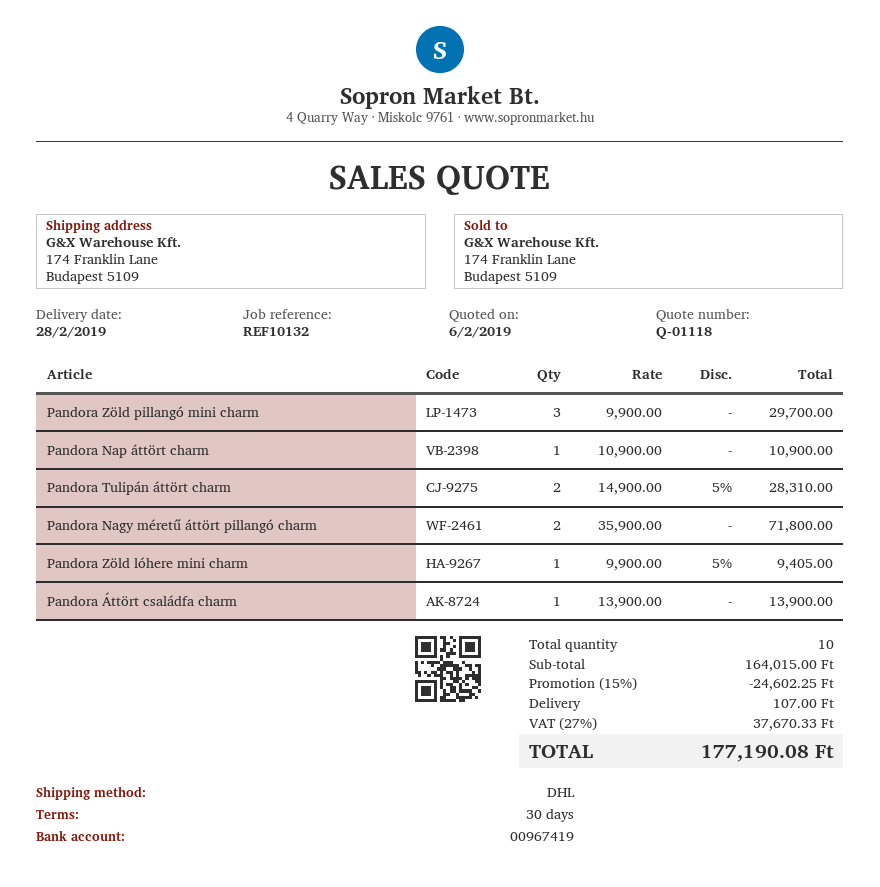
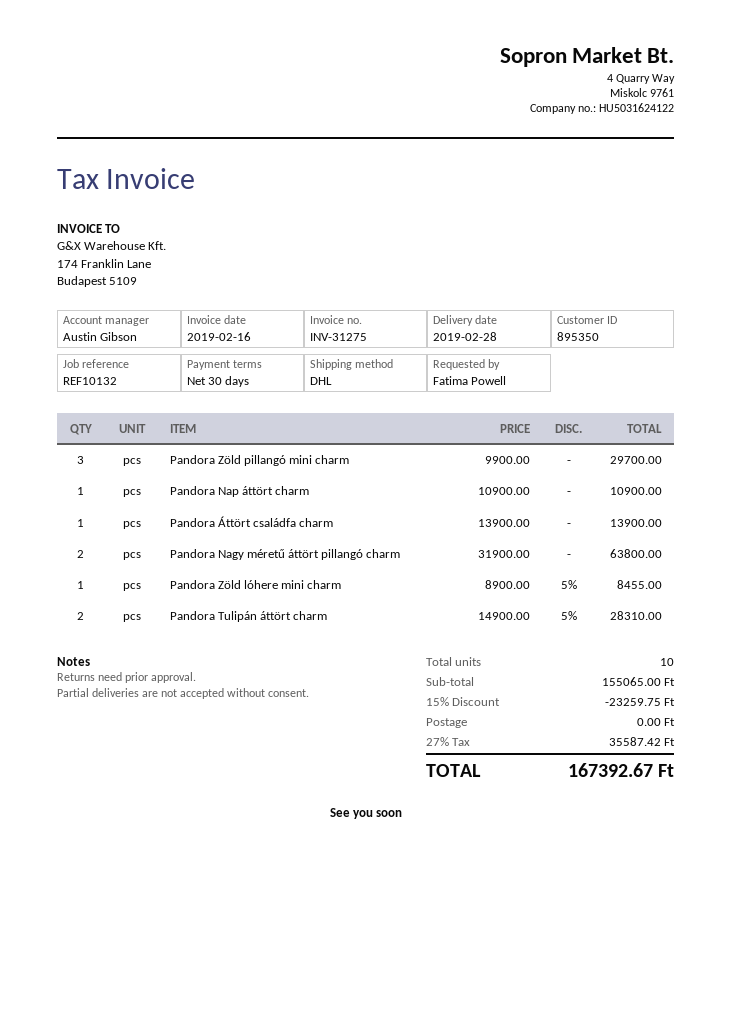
Pandora Nagy méretű áttört pillangó charm: 2 x 35900.00 = 71800.00 -> 2 x 31900.00 = 63800.00
Pandora Zöld lóhere mini charm: 1 x 9900.00 - 5% = 9405.00 -> 1 x 8900.00 - 5% = 8455.00
subtotal: 164015.00 -> 155065.00
discount: 15% = 24602.25 -> 15% = 23259.75
shipping: 107.00 -> 0.00
tax: 27% = 37670.33 -> 27% = 35587.42
total: 177190.08 -> 167392.67

